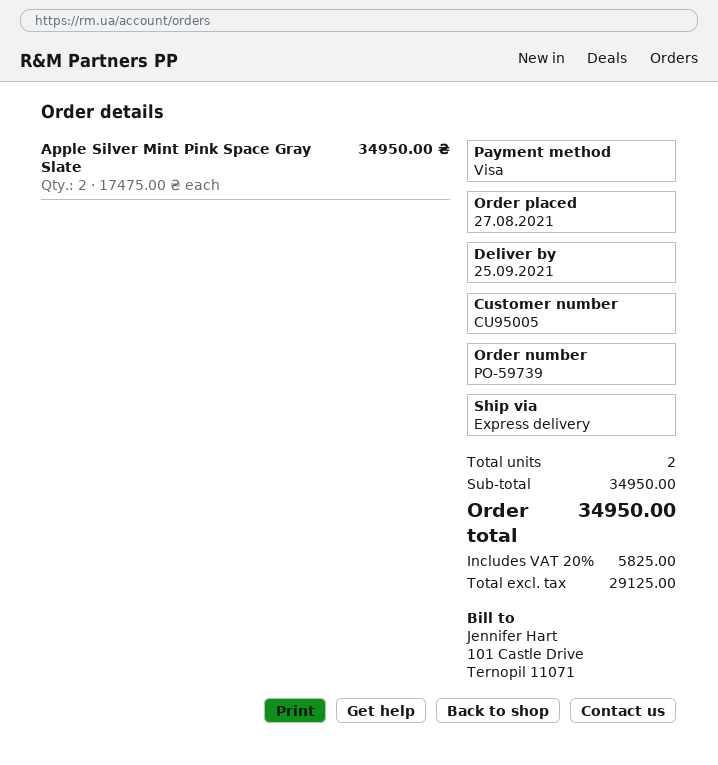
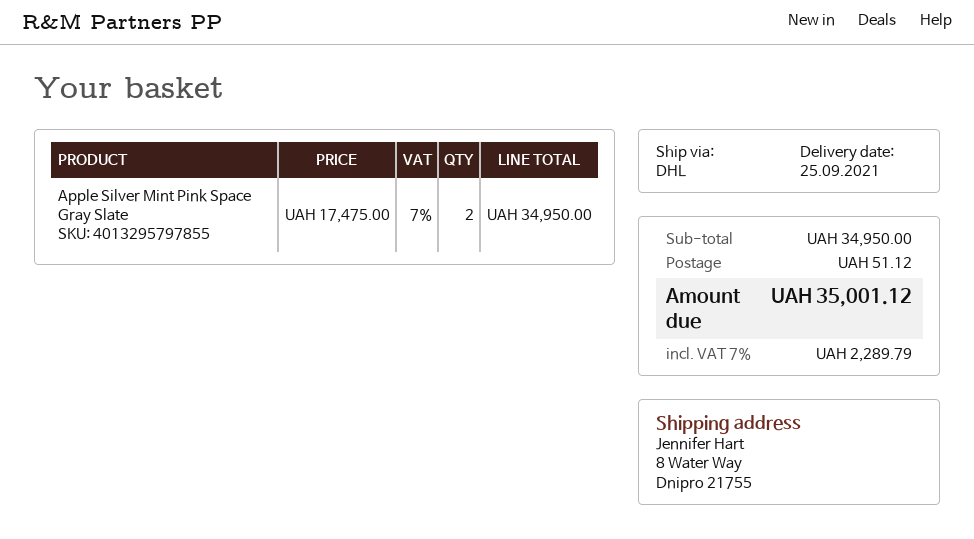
shipping method: express -> DHL
shipping: none -> 51.12
tax: 20% = 5825.00 -> 7% = 2289.79
total: 34950.00 -> 35001.12

